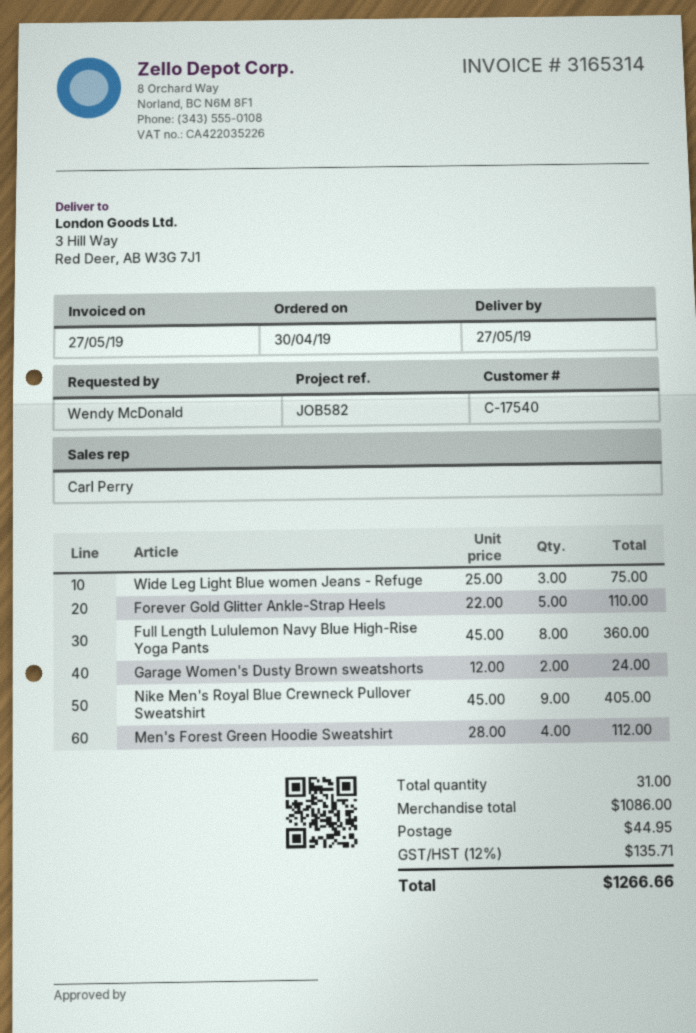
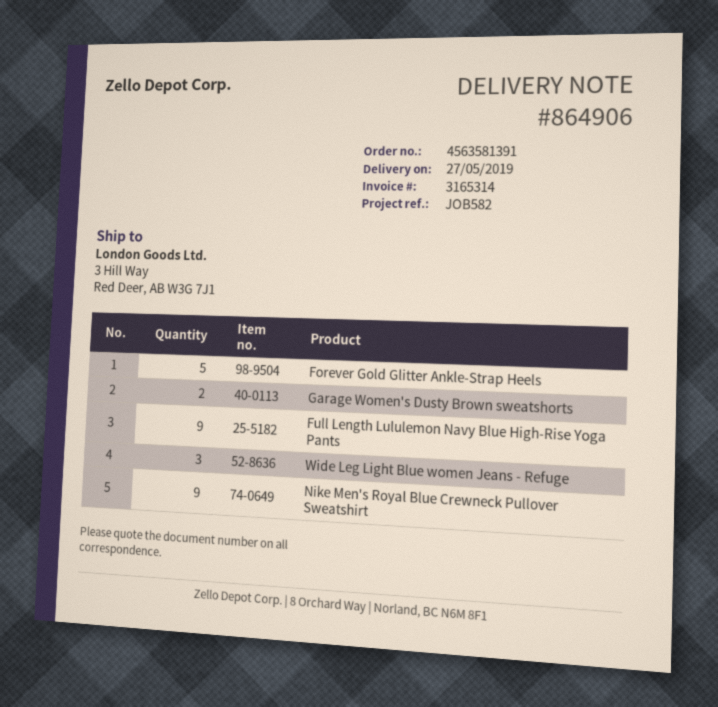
Full Length Lululemon Navy Blue High-Rise Yoga Pants: 8 -> 9
Men's Forest Green Hoodie Sweatshirt: 4 -> none

